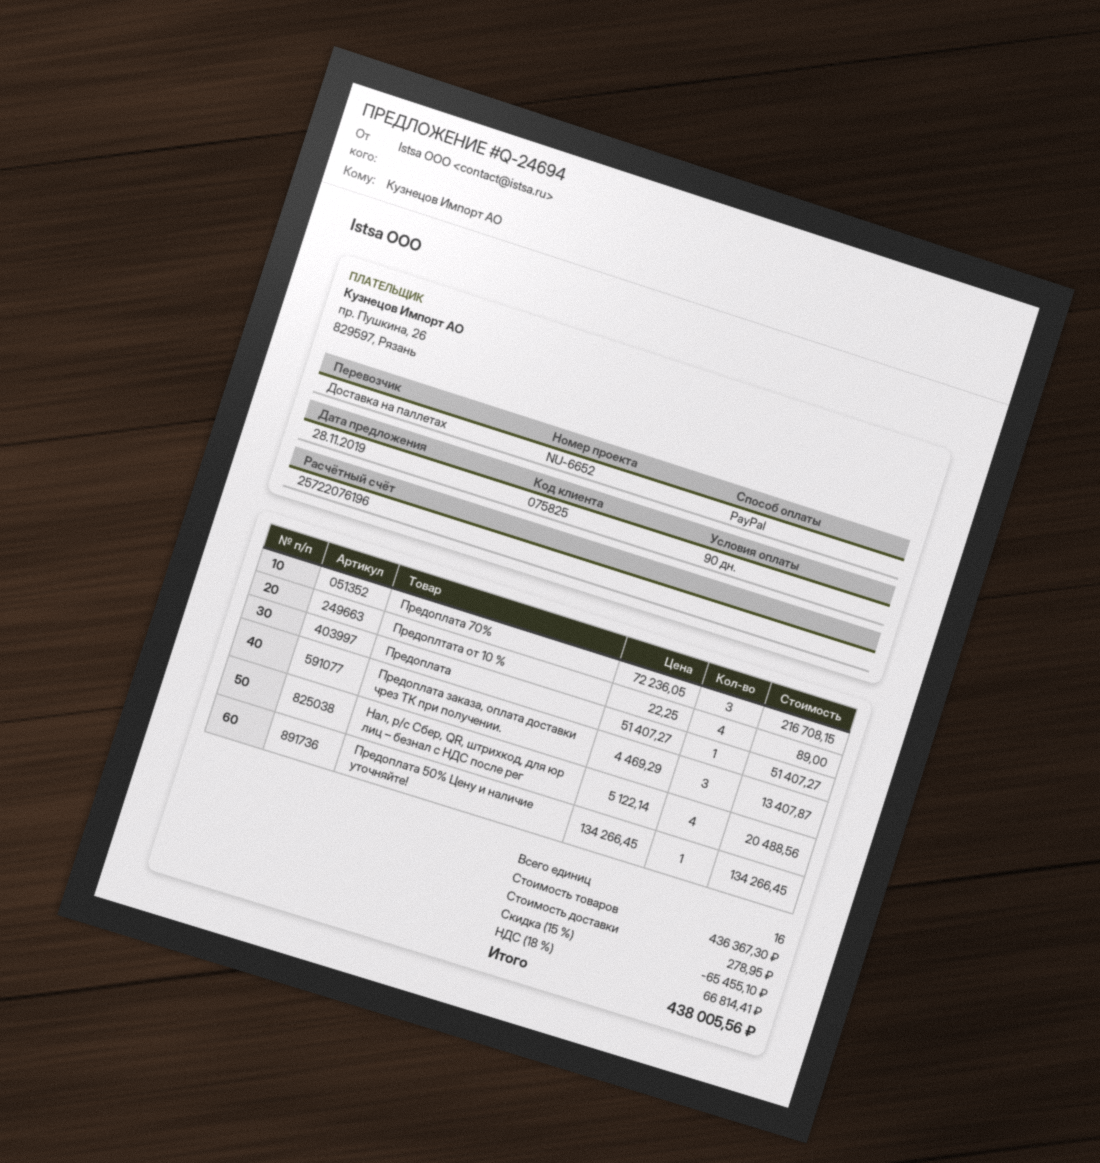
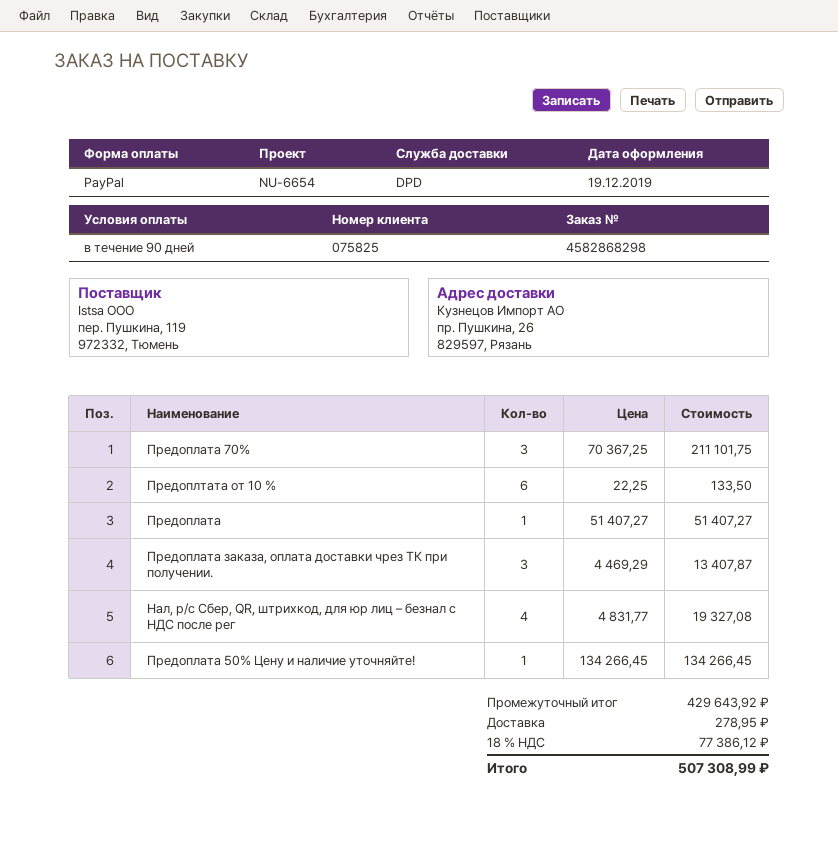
reference: NU-6652 -> NU-6654
shipping method: pallet freight -> DPD
Предоплата 70%: 3 x 72236.05 = 216708.15 -> 3 x 70367.25 = 211101.75
Предоплтата от 10 %: 4 x 22.25 = 89.00 -> 6 x 22.25 = 133.50
Нал, р/с Сбер, QR, штрихкод, для юр лиц – безнал с НДС после рег: 4 x 5122.14 = 20488.56 -> 4 x 4831.77 = 19327.08
subtotal: 436367.30 -> 429643.92
discount: 15% = 65455.10 -> none
tax: 18% = 66814.41 -> 18% = 77386.12
total: 438005.56 -> 507308.99

